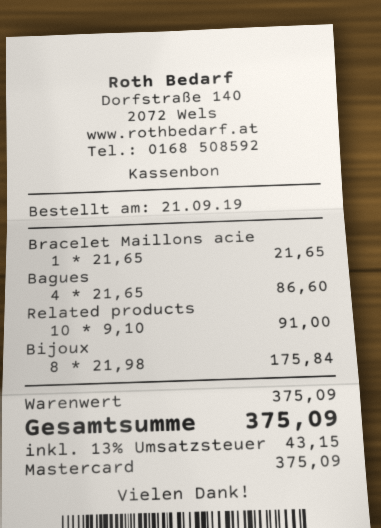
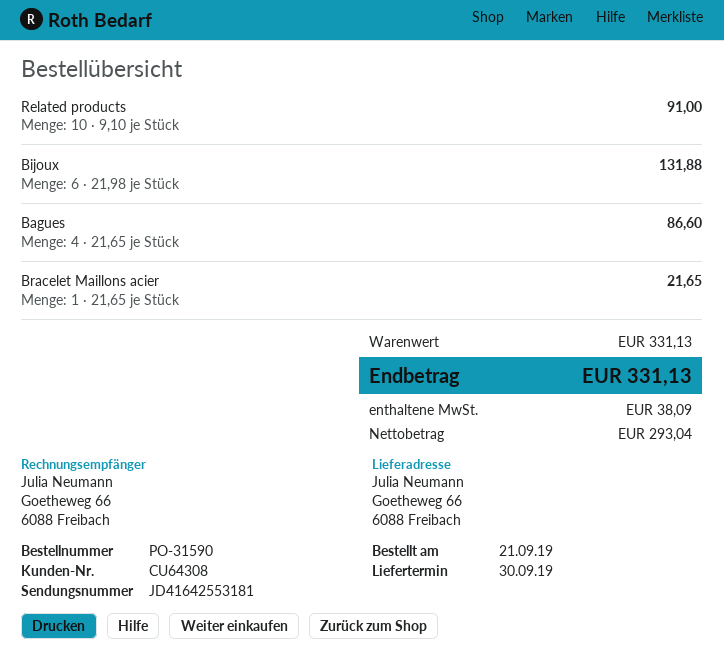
Bijoux: 8 x 21.98 = 175.84 -> 6 x 21.98 = 131.88
subtotal: 375.09 -> 331.13
tax: 43.15 -> 38.09
total: 375.09 -> 331.13

